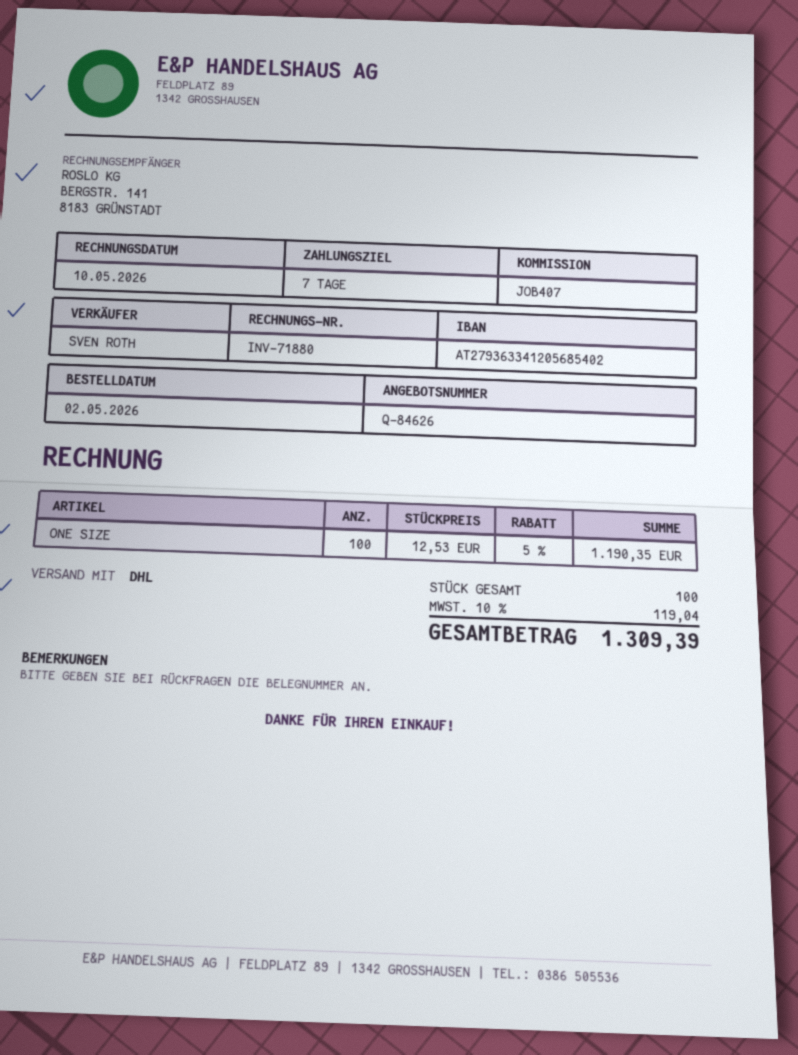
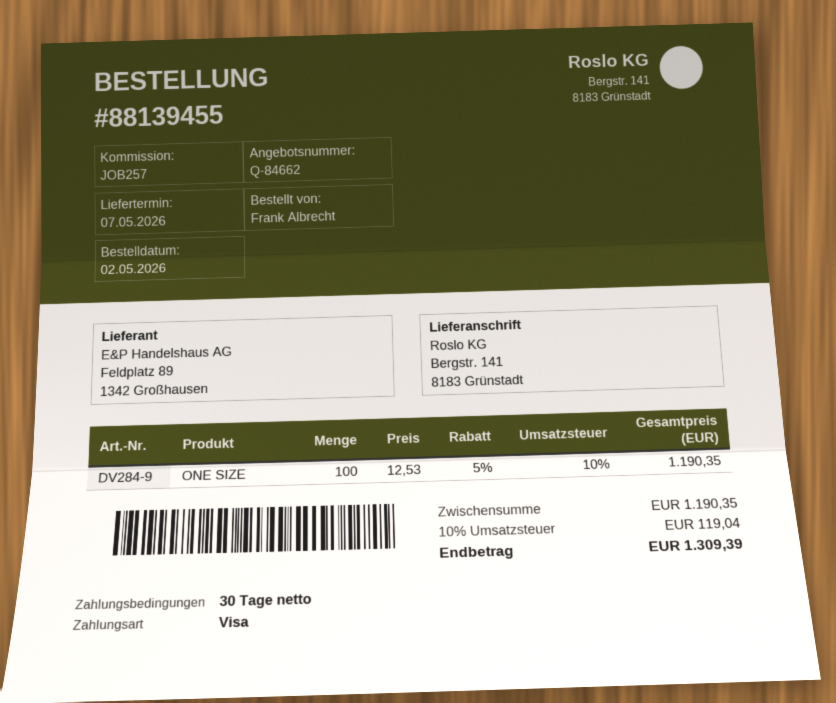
quote number: Q-84626 -> Q-84662
payment terms: 7 days -> 30 days
reference: JOB407 -> JOB257

